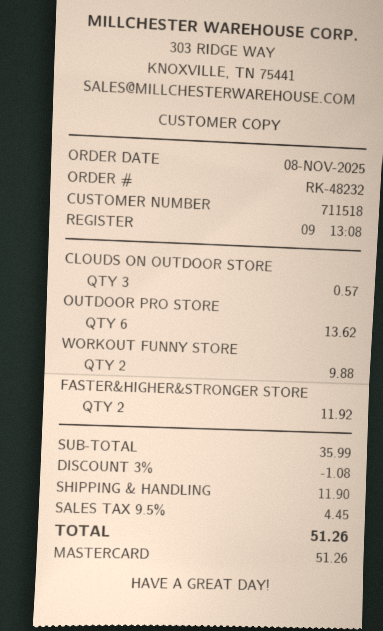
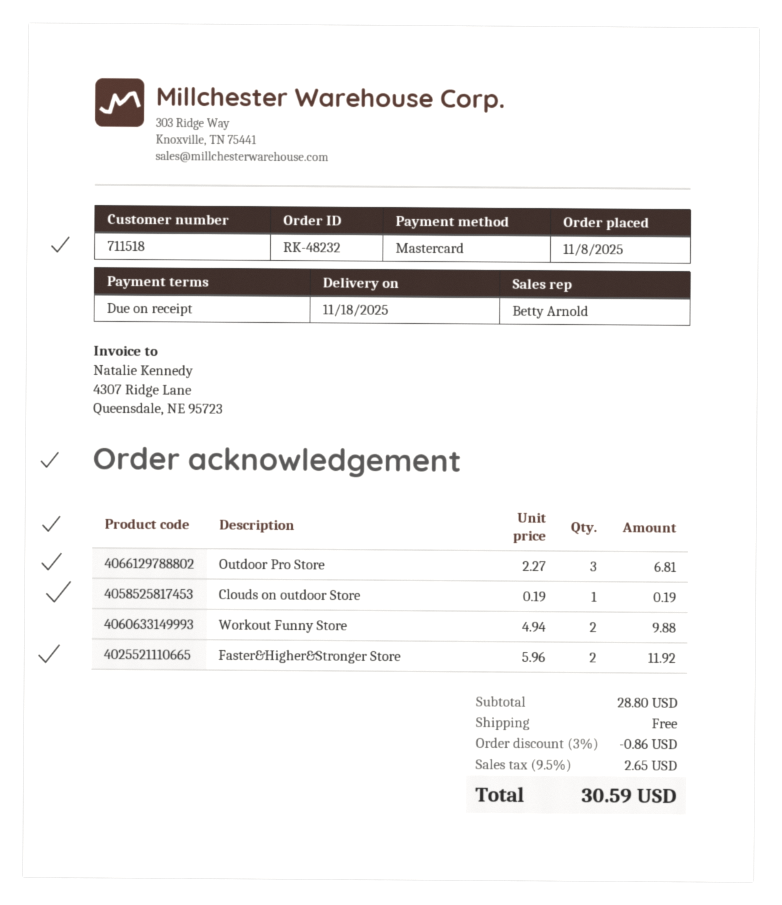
CLOUDS ON OUTDOOR STORE: 3 for 0.57 -> 1 for 0.19
OUTDOOR PRO STORE: 6 for 13.62 -> 3 for 6.81
subtotal: 35.99 -> 28.80
discount: 3% = 1.08 -> 3% = 0.86
shipping: 11.90 -> 0.00
tax: 9.5% = 4.45 -> 9.5% = 2.65
total: 51.26 -> 30.59

